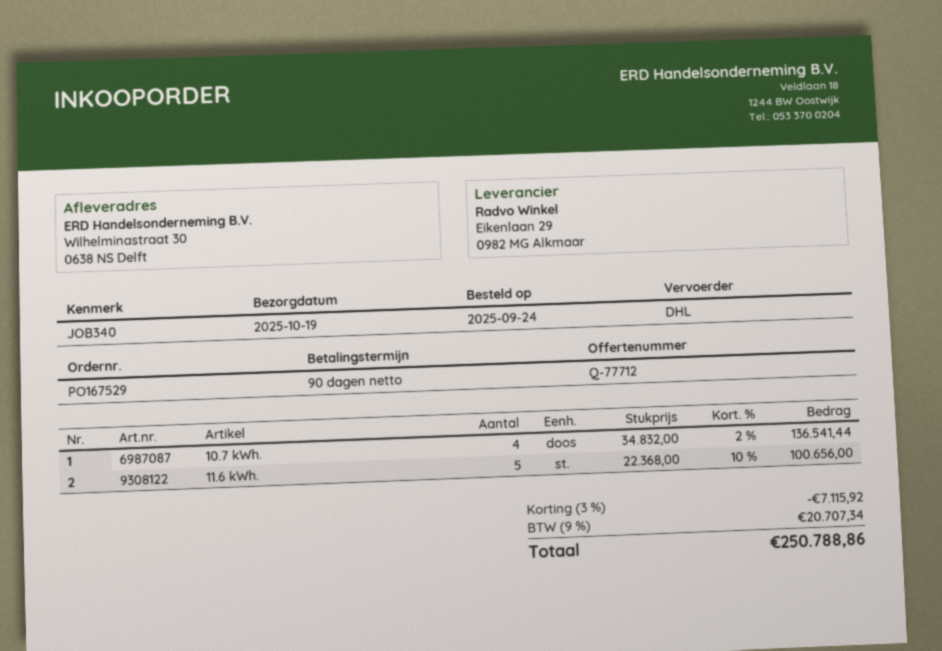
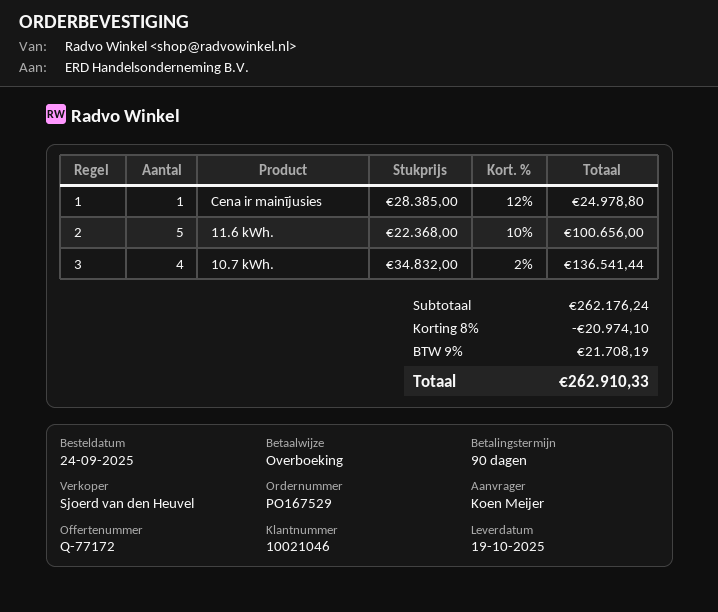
quote number: Q-77712 -> Q-77172
Cena ir mainījusies: none -> 1 x 28385.00 - 12% = 24978.80
discount: 3% = 7115.92 -> 8% = 20974.10
tax: 9% = 20707.34 -> 9% = 21708.19
total: 250788.86 -> 262910.33

